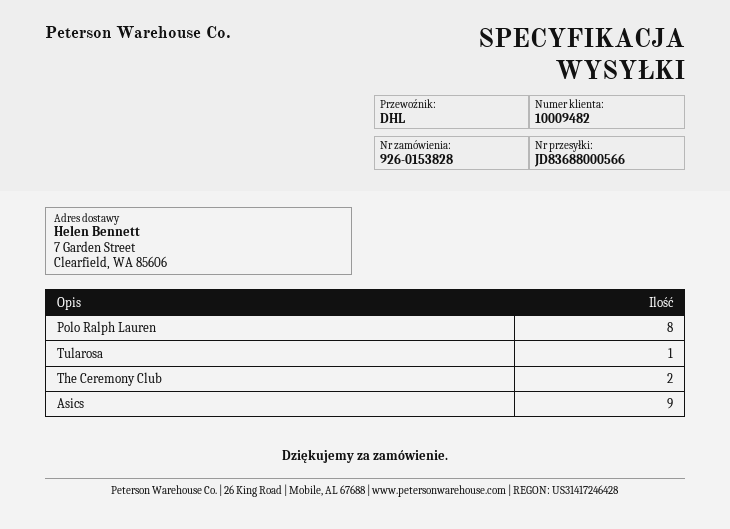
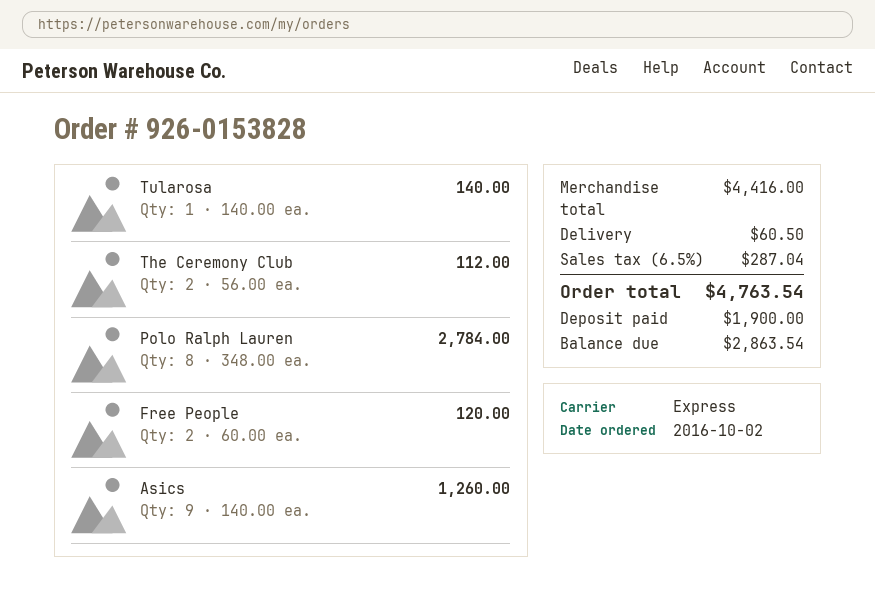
shipping method: DHL -> express
Free People: none -> 2

